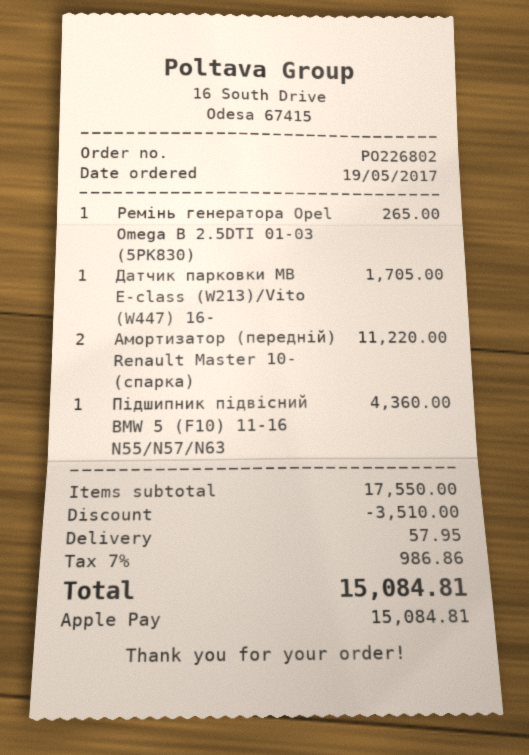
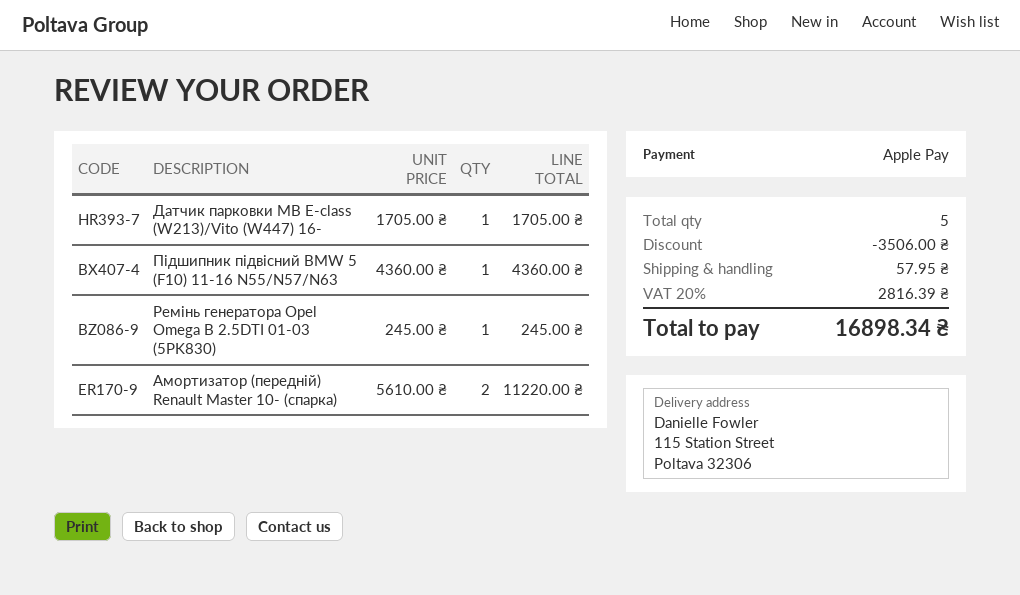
Ремінь генератора Opel Omega B 2.5DTI 01-03 (5PK830): 1 for 265.00 -> 1 for 245.00
discount: 3510.00 -> 3506.00
tax: 7% = 986.86 -> 20% = 2816.39
total: 15084.81 -> 16898.34

